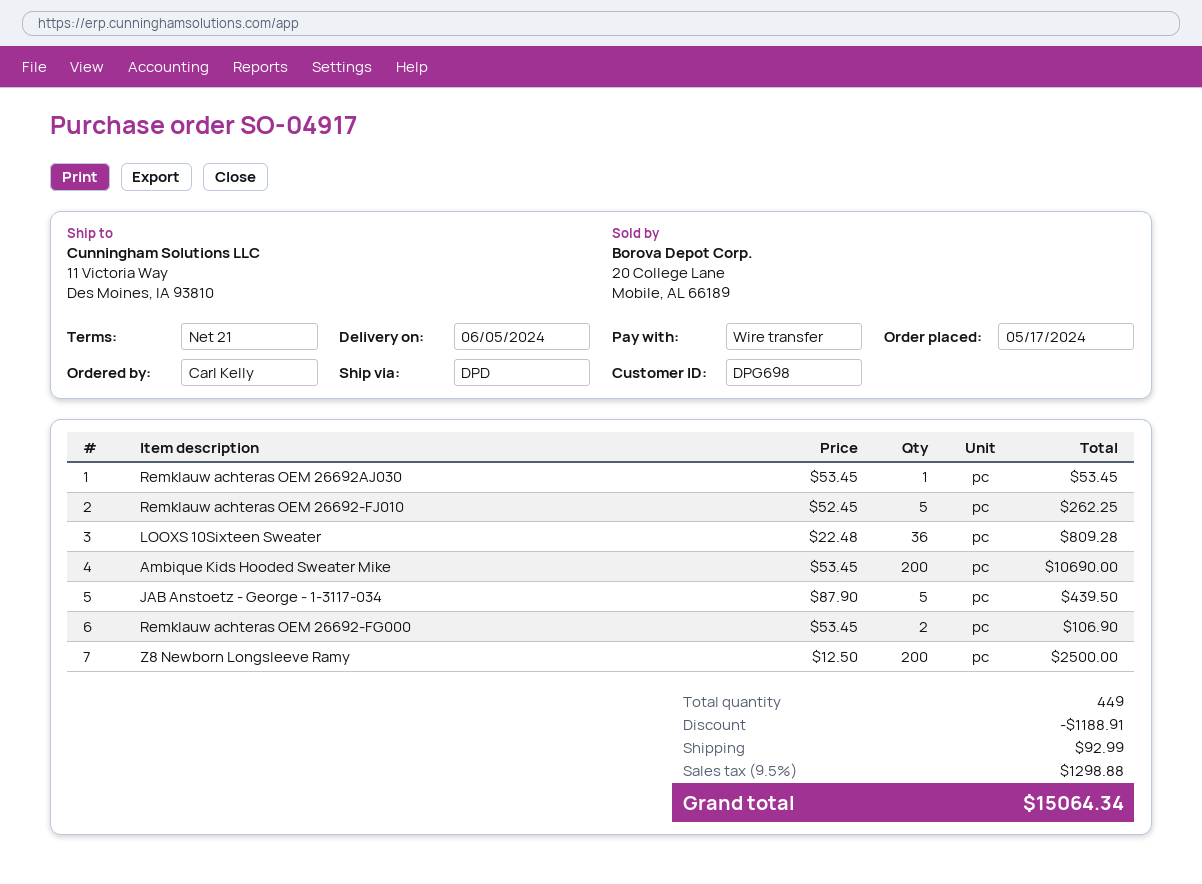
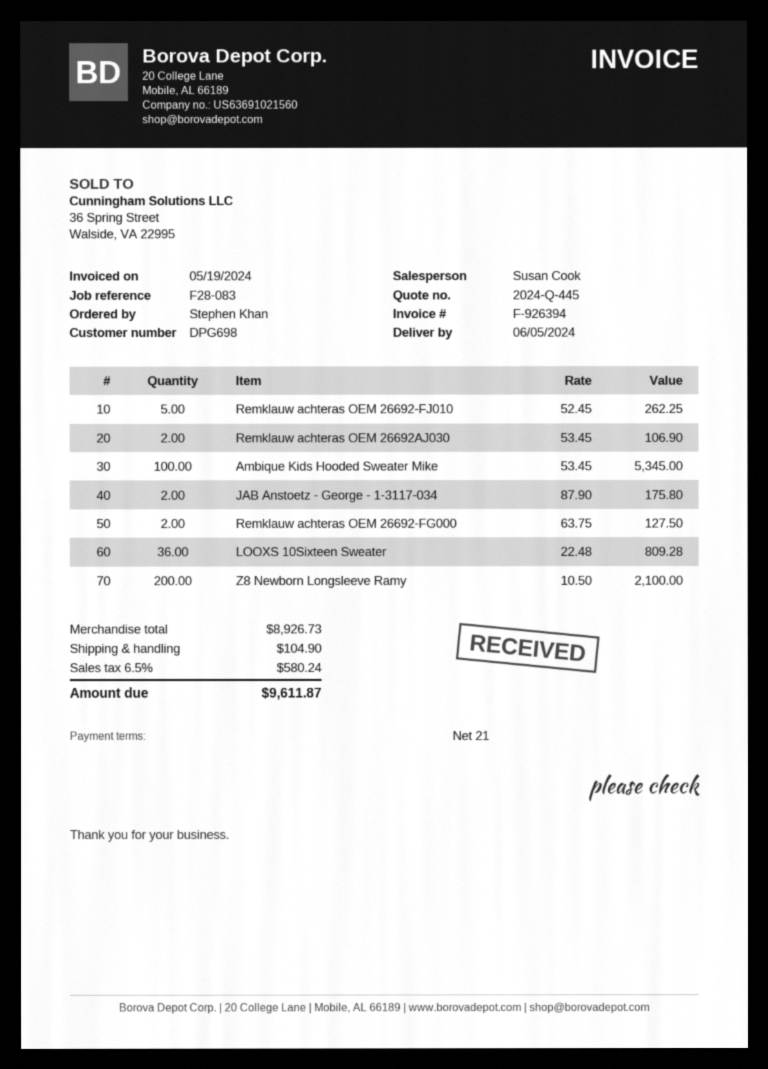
ordered by: Carl Kelly -> Stephen Khan
Remklauw achteras OEM 26692AJ030: 1 x 53.45 = 53.45 -> 2 x 53.45 = 106.90
Ambique Kids Hooded Sweater Mike: 200 x 53.45 = 10690.00 -> 100 x 53.45 = 5345.00
JAB Anstoetz - George - 1-3117-034: 5 x 87.90 = 439.50 -> 2 x 87.90 = 175.80
Remklauw achteras OEM 26692-FG000: 2 x 53.45 = 106.90 -> 2 x 63.75 = 127.50
Z8 Newborn Longsleeve Ramy: 200 x 12.50 = 2500.00 -> 200 x 10.50 = 2100.00
discount: 1188.91 -> none
shipping: 92.99 -> 104.90
tax: 9.5% = 1298.88 -> 6.5% = 580.24
total: 15064.34 -> 9611.87

